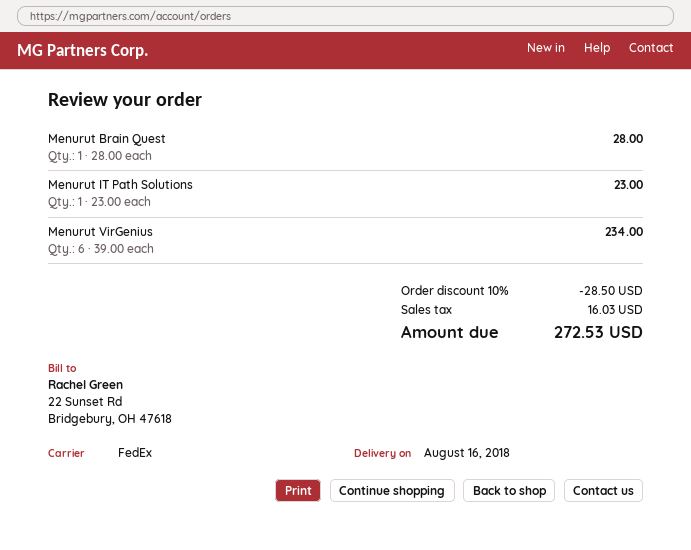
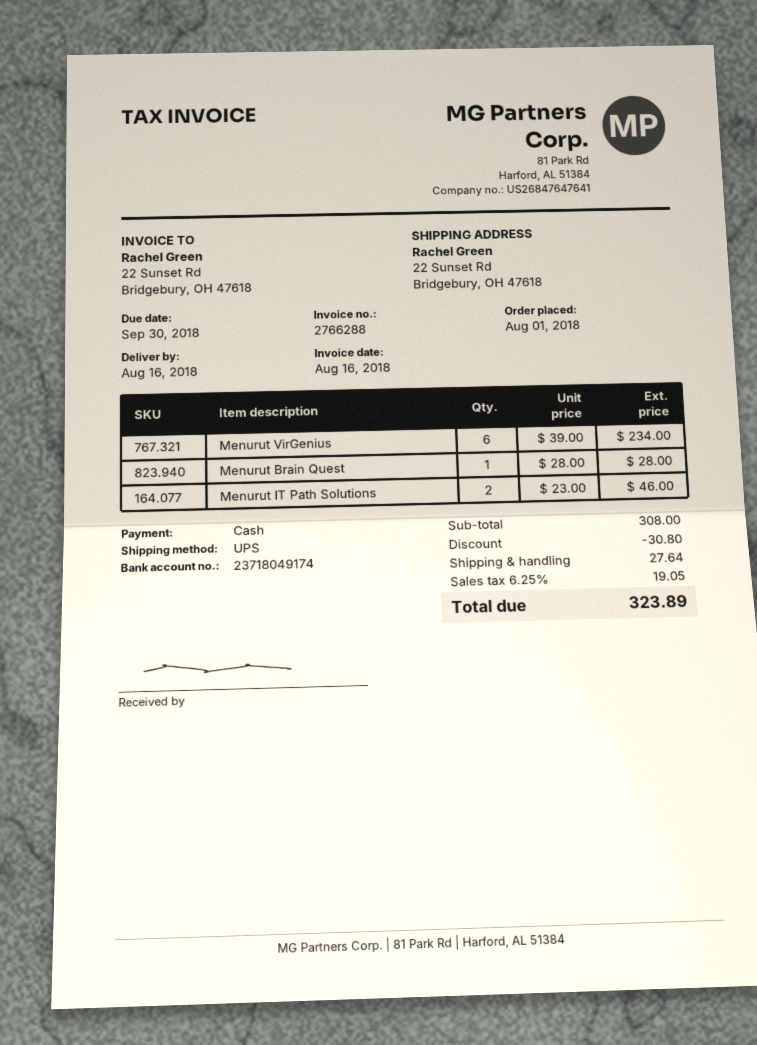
shipping method: FedEx -> UPS
Menurut IT Path Solutions: 1 x 23.00 = 23.00 -> 2 x 23.00 = 46.00
discount: 28.50 -> 30.80
shipping: none -> 27.64
tax: 16.03 -> 19.05
total: 272.53 -> 323.89

